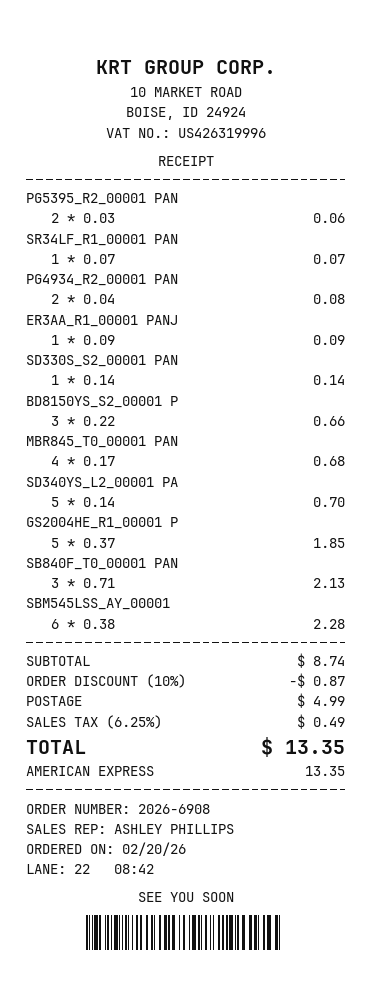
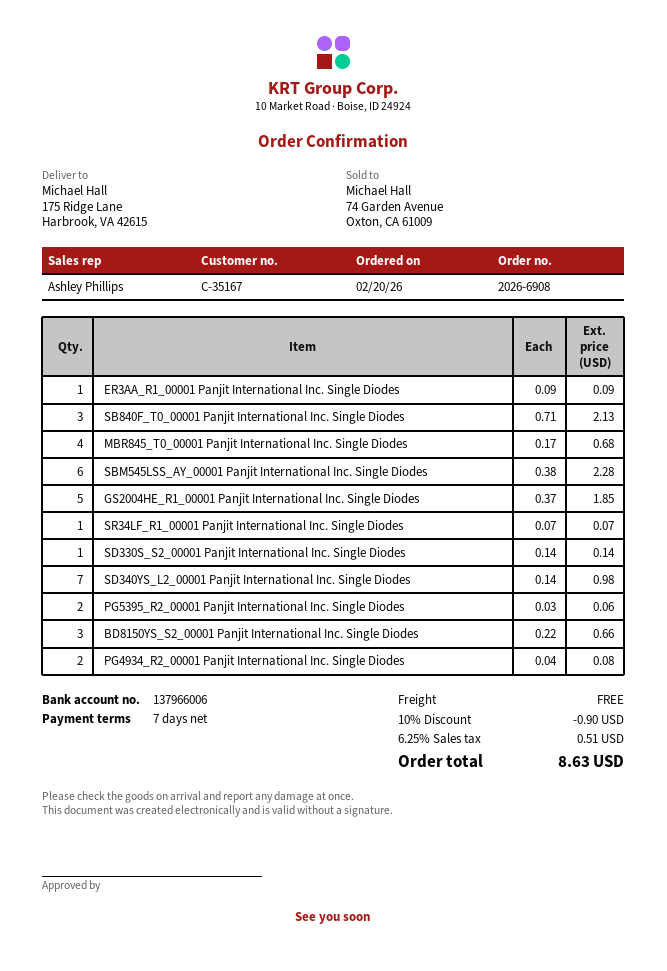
SD340YS_L2_00001 PA: 5 x 0.14 = 0.70 -> 7 x 0.14 = 0.98
discount: 10% = 0.87 -> 10% = 0.90
shipping: 4.99 -> 0.00
tax: 6.25% = 0.49 -> 6.25% = 0.51
total: 13.35 -> 8.63

